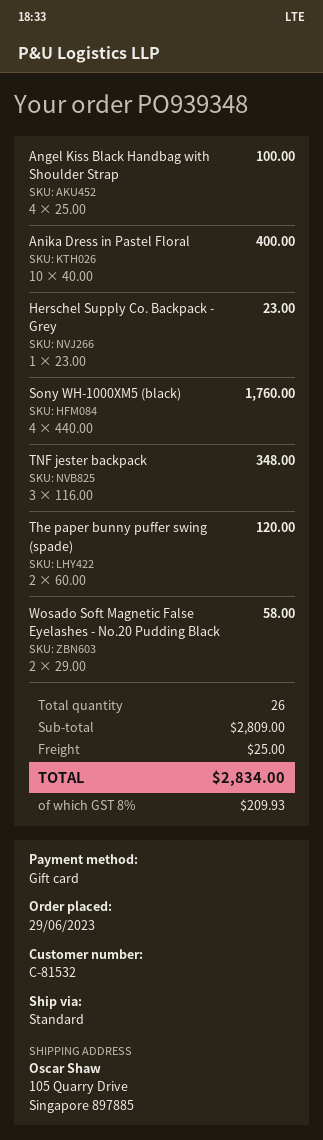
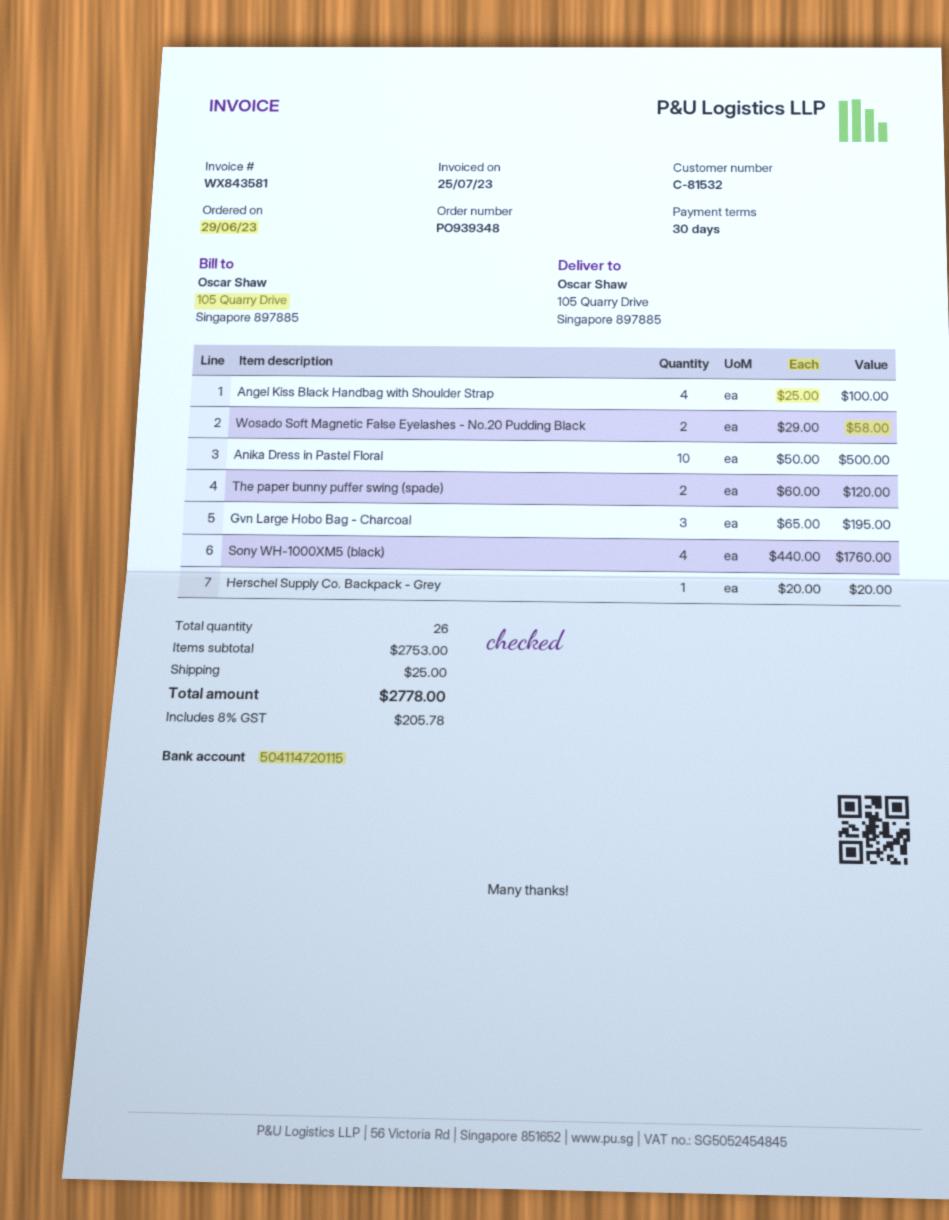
Anika Dress in Pastel Floral: 10 x 40.00 = 400.00 -> 10 x 50.00 = 500.00
Herschel Supply Co. Backpack - Grey: 1 x 23.00 = 23.00 -> 1 x 20.00 = 20.00
TNF jester backpack: 3 x 116.00 = 348.00 -> none
Gvn Large Hobo Bag - Charcoal: none -> 3 x 65.00 = 195.00
subtotal: 2809.00 -> 2753.00
tax: 8% = 209.93 -> 8% = 205.78
total: 2834.00 -> 2778.00

